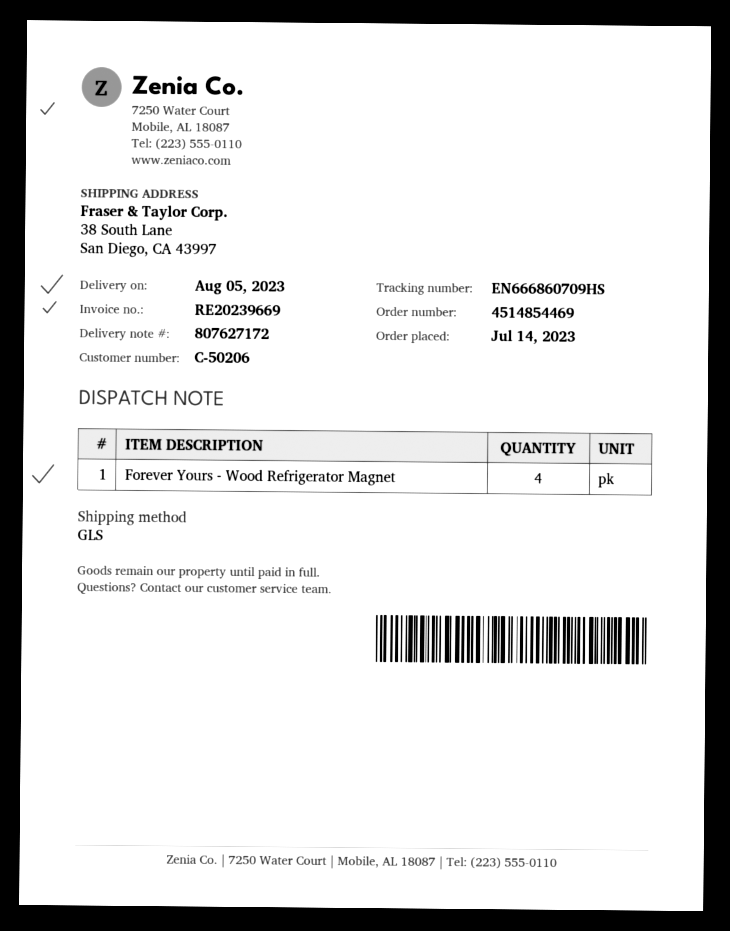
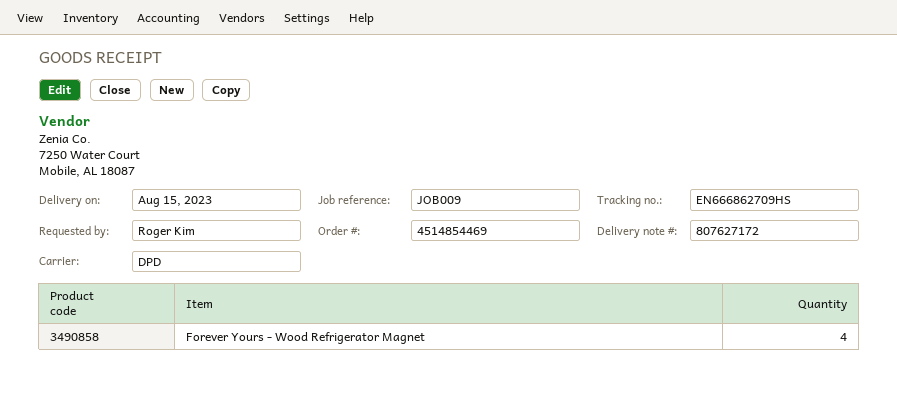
delivery date: 2023-08-05 -> 2023-08-15
shipping method: GLS -> DPD
tracking number: EN666860709HS -> EN666862709HS

